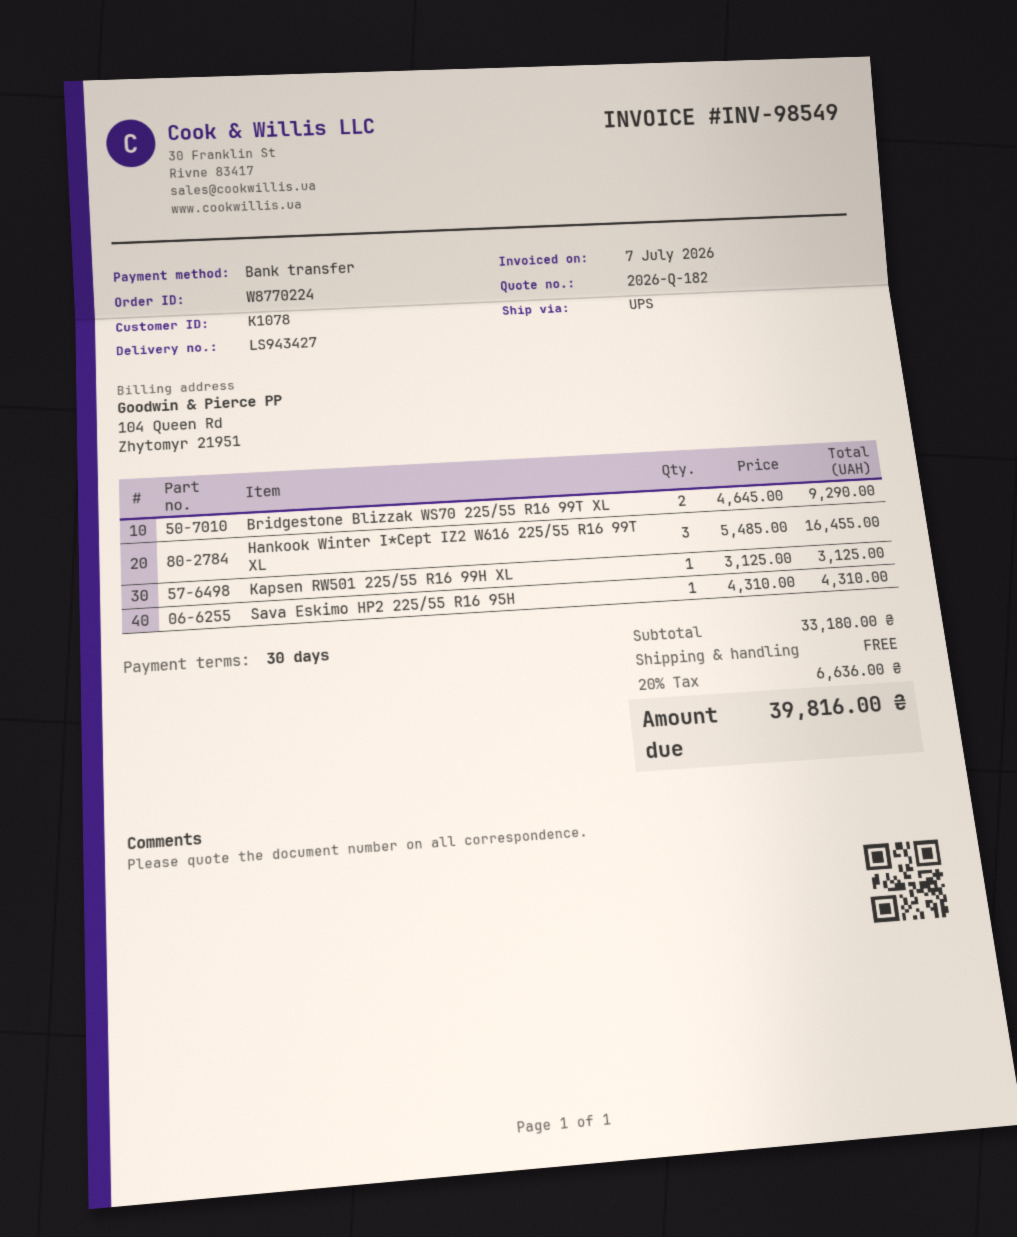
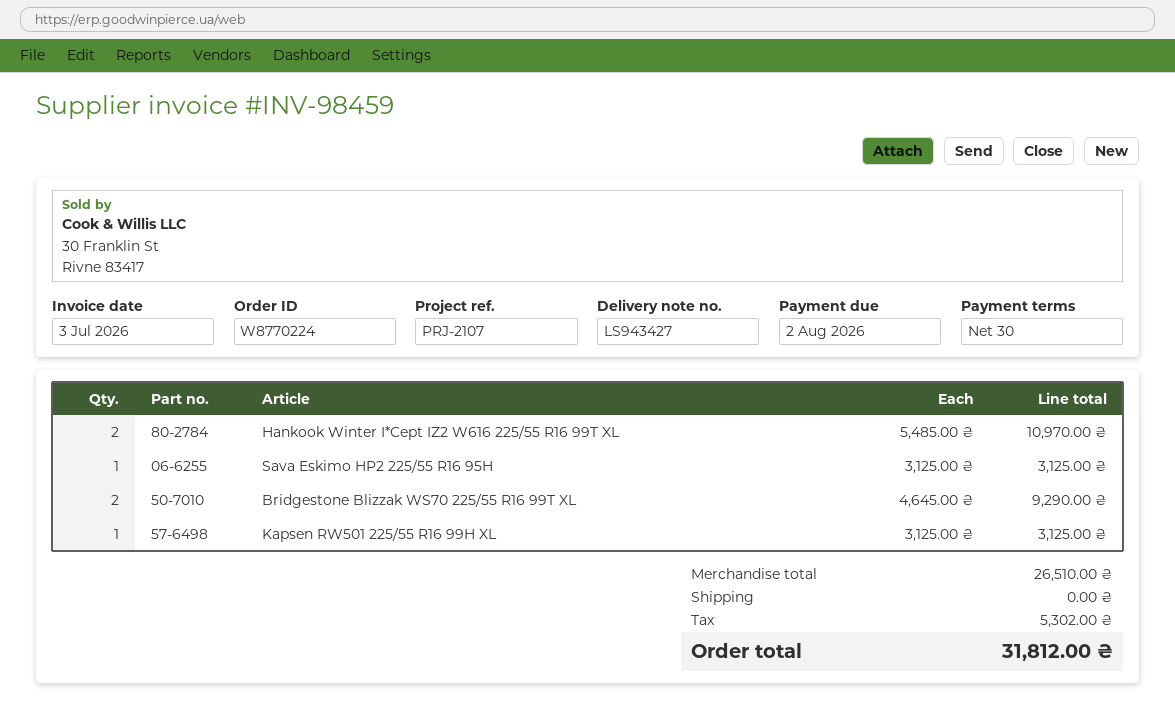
invoice number: INV-98549 -> INV-98459
invoice date: 2026-07-07 -> 2026-07-03
Hankook Winter I*Cept IZ2 W616 225/55 R16 99T XL: 3 x 5485.00 = 16455.00 -> 2 x 5485.00 = 10970.00
Sava Eskimo HP2 225/55 R16 95H: 1 x 4310.00 = 4310.00 -> 1 x 3125.00 = 3125.00
subtotal: 33180.00 -> 26510.00
tax: 6636.00 -> 5302.00
total: 39816.00 -> 31812.00

